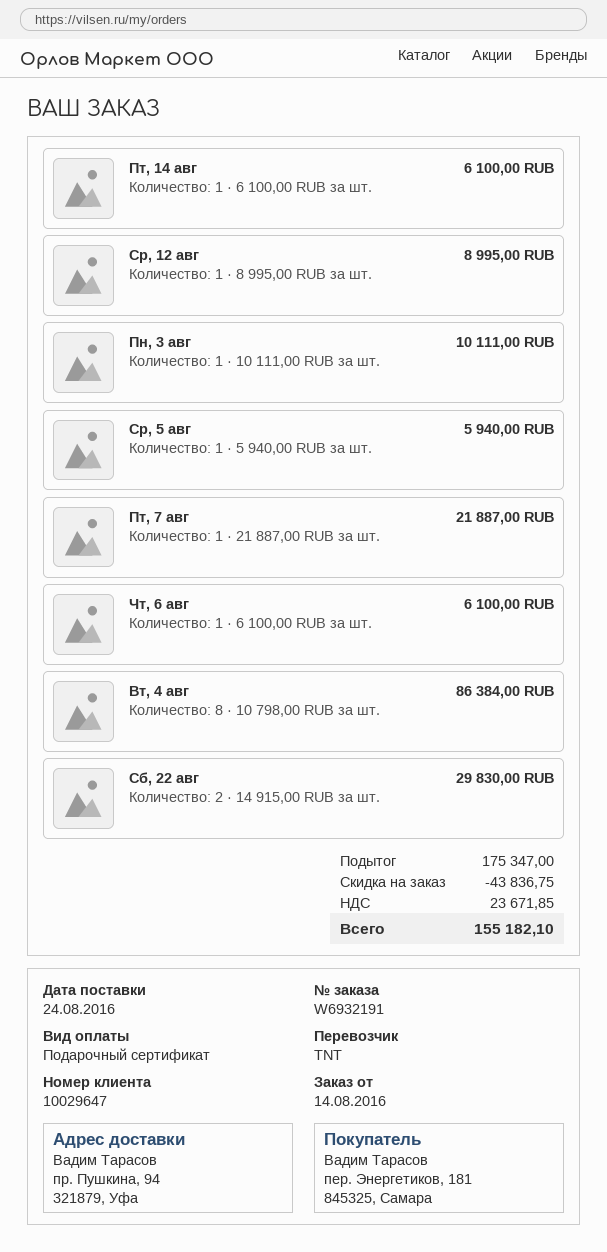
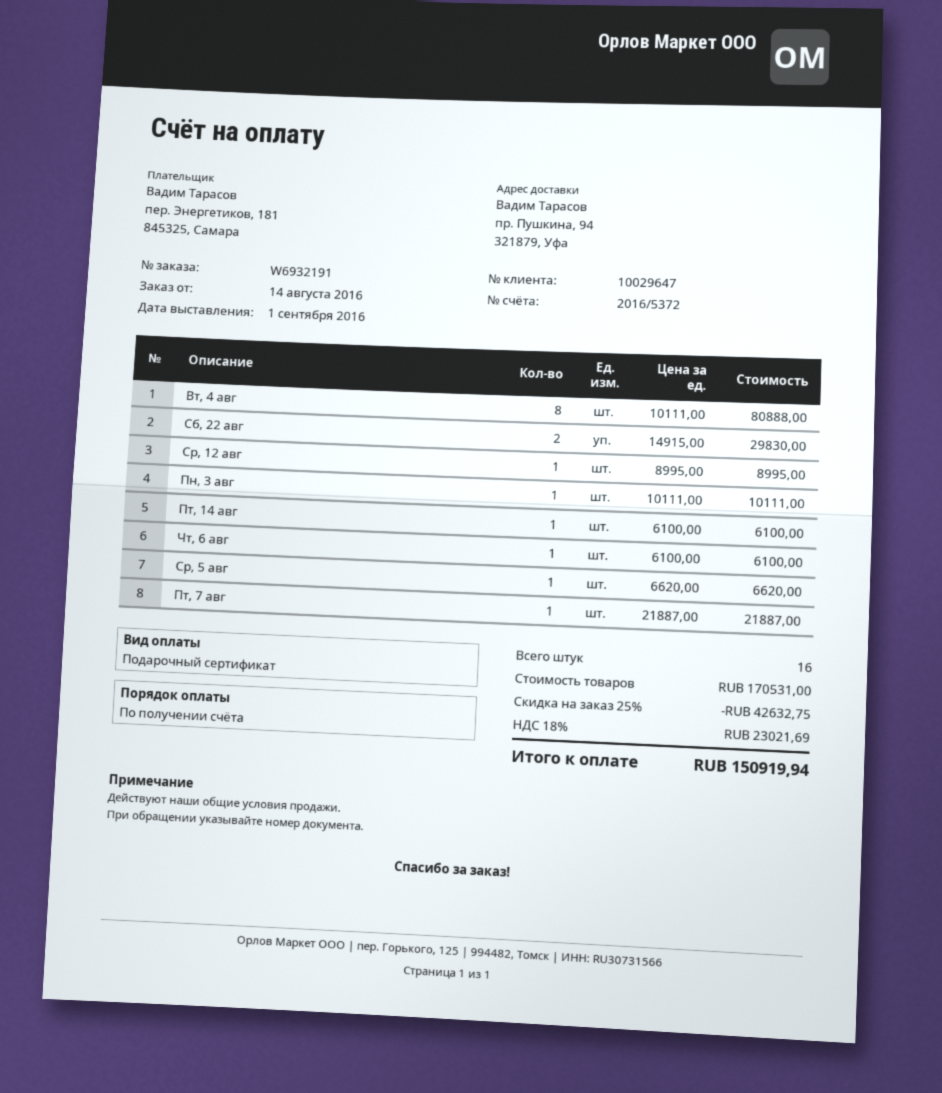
Ср, 5 авг: 1 x 5940.00 = 5940.00 -> 1 x 6620.00 = 6620.00
Вт, 4 авг: 8 x 10798.00 = 86384.00 -> 8 x 10111.00 = 80888.00
subtotal: 175347.00 -> 170531.00
discount: 43836.75 -> 42632.75
tax: 23671.85 -> 23021.69
total: 155182.10 -> 150919.94

